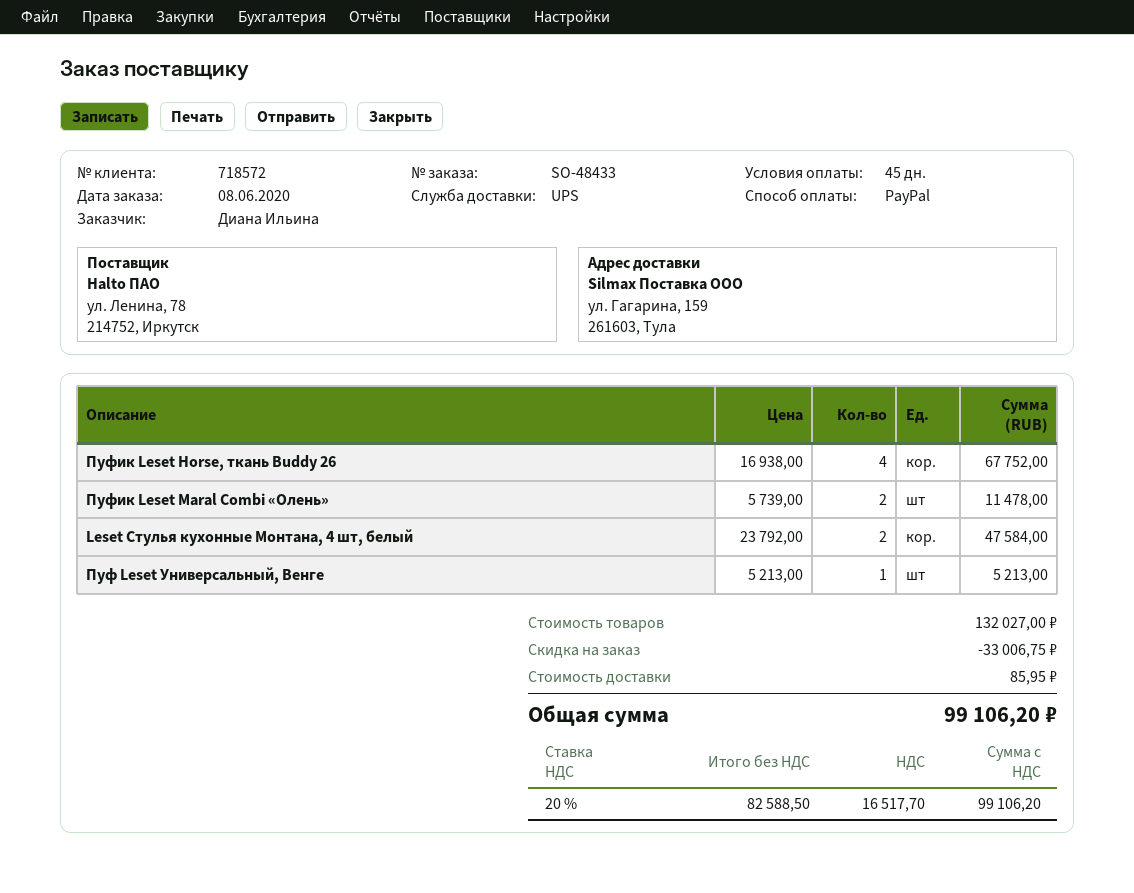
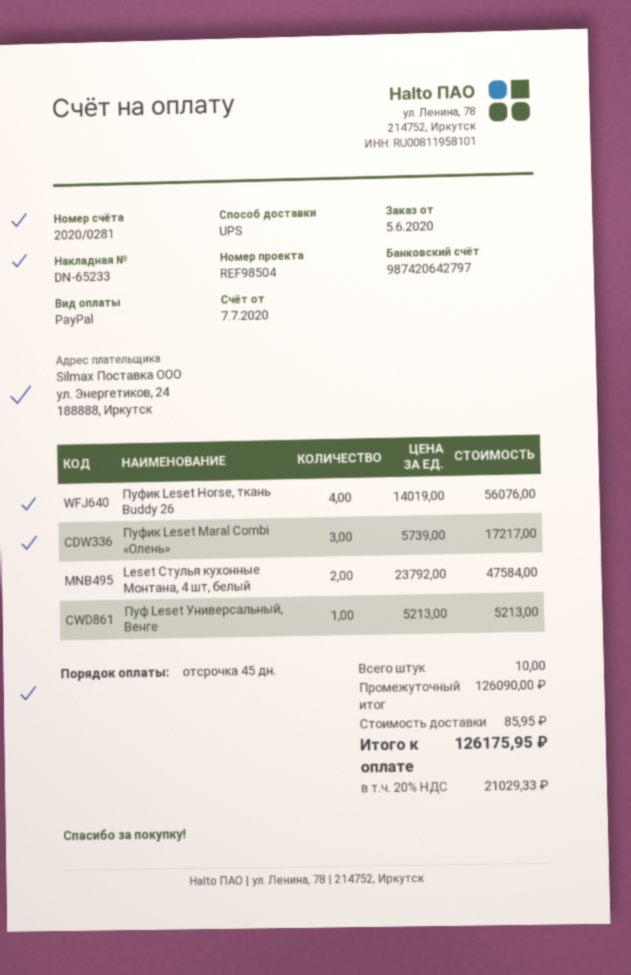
order date: 2020-06-08 -> 2020-06-05
Пуфик Leset Horse, ткань Buddy 26: 4 x 16938.00 = 67752.00 -> 4 x 14019.00 = 56076.00
Пуфик Leset Maral Combi «Олень»: 2 x 5739.00 = 11478.00 -> 3 x 5739.00 = 17217.00
subtotal: 132027.00 -> 126090.00
discount: 33006.75 -> none
tax: 20% = 16517.70 -> 20% = 21029.33
total: 99106.20 -> 126175.95

